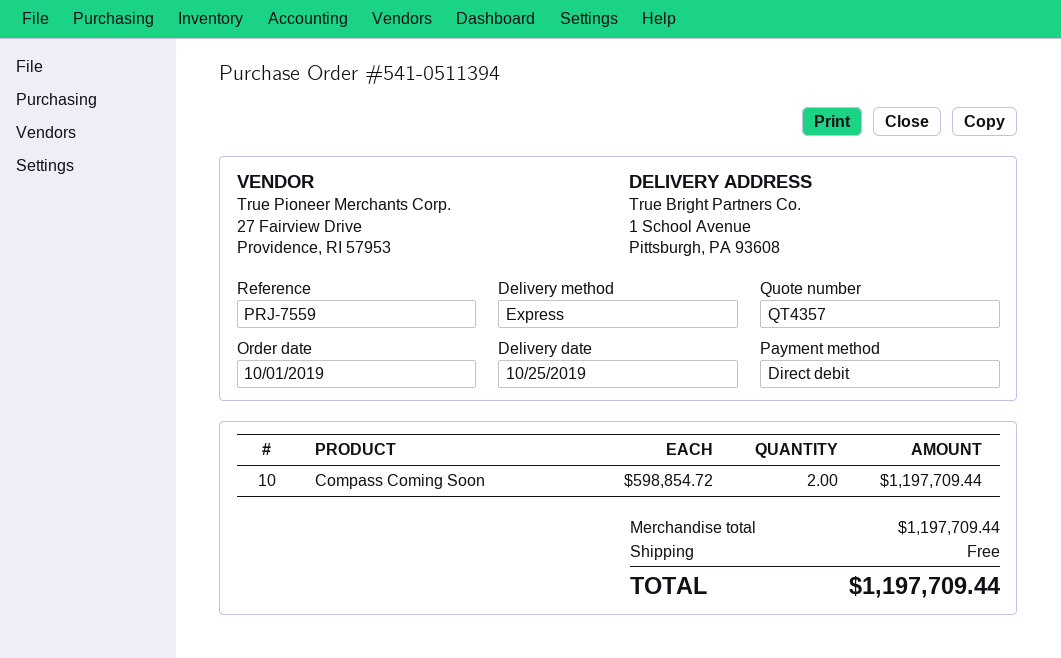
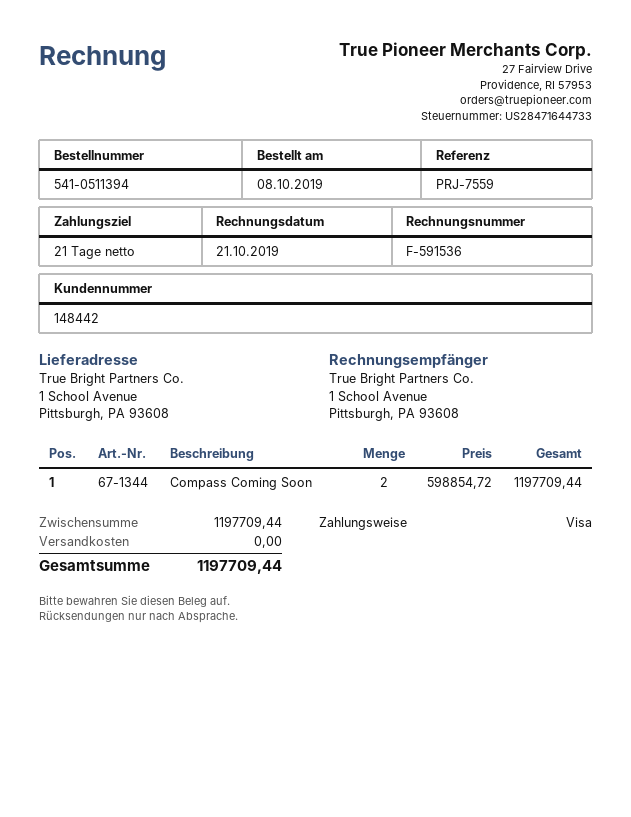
order date: 2019-10-01 -> 2019-10-08
payment method: direct debit -> Visa

